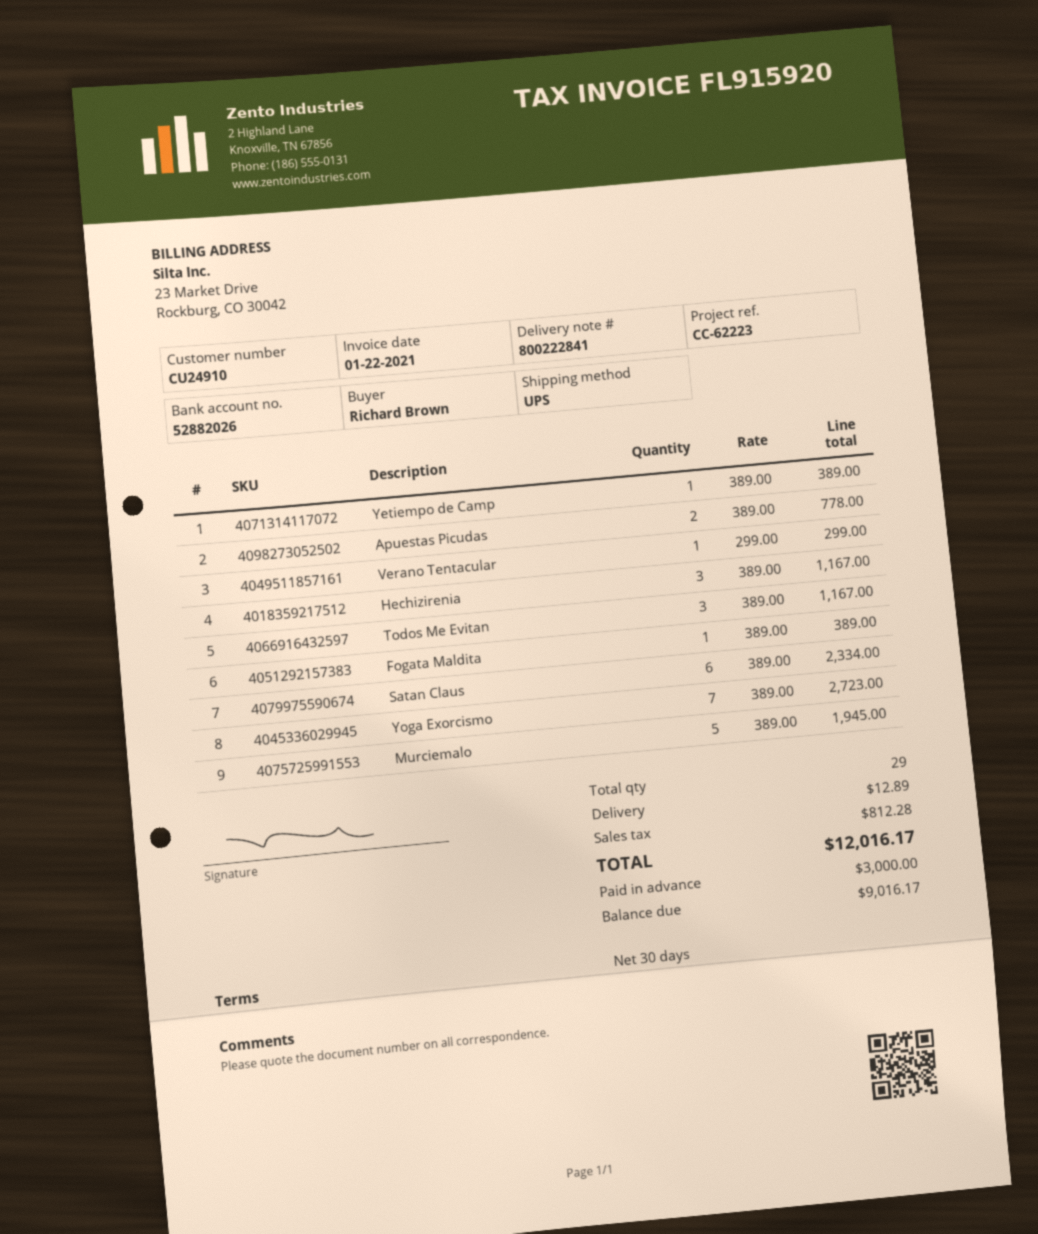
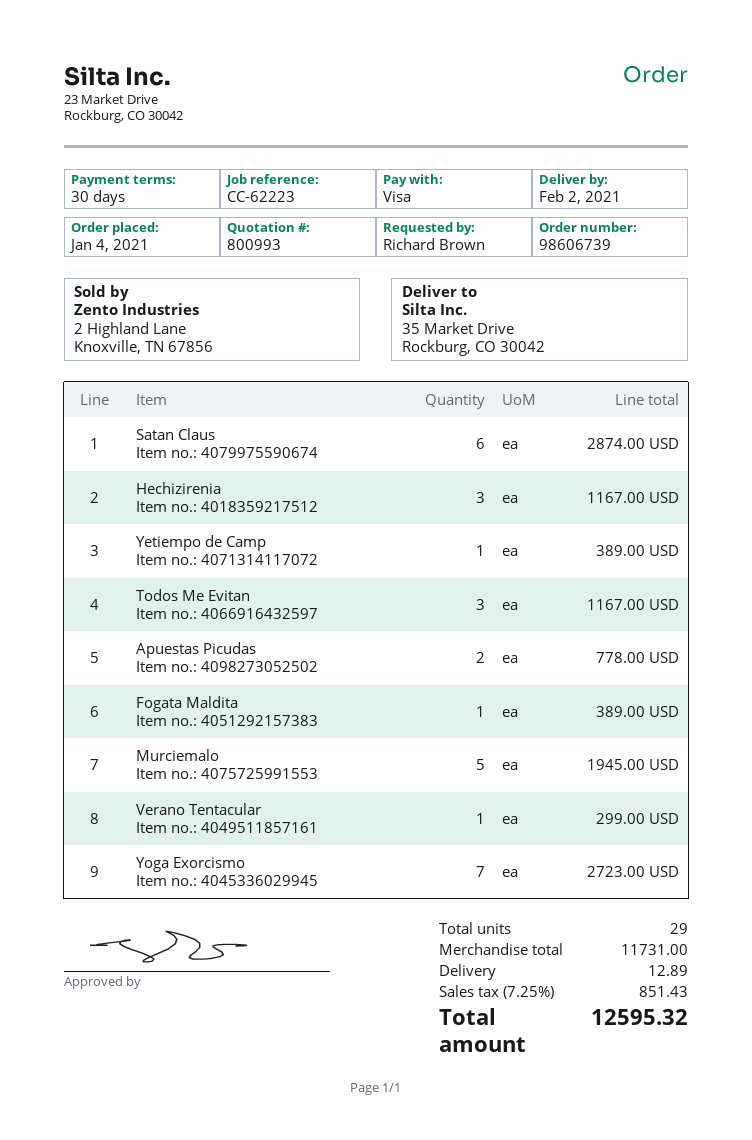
Satan Claus: 6 for 2334.00 -> 6 for 2874.00
tax: 812.28 -> 851.43
total: 12016.17 -> 12595.32

